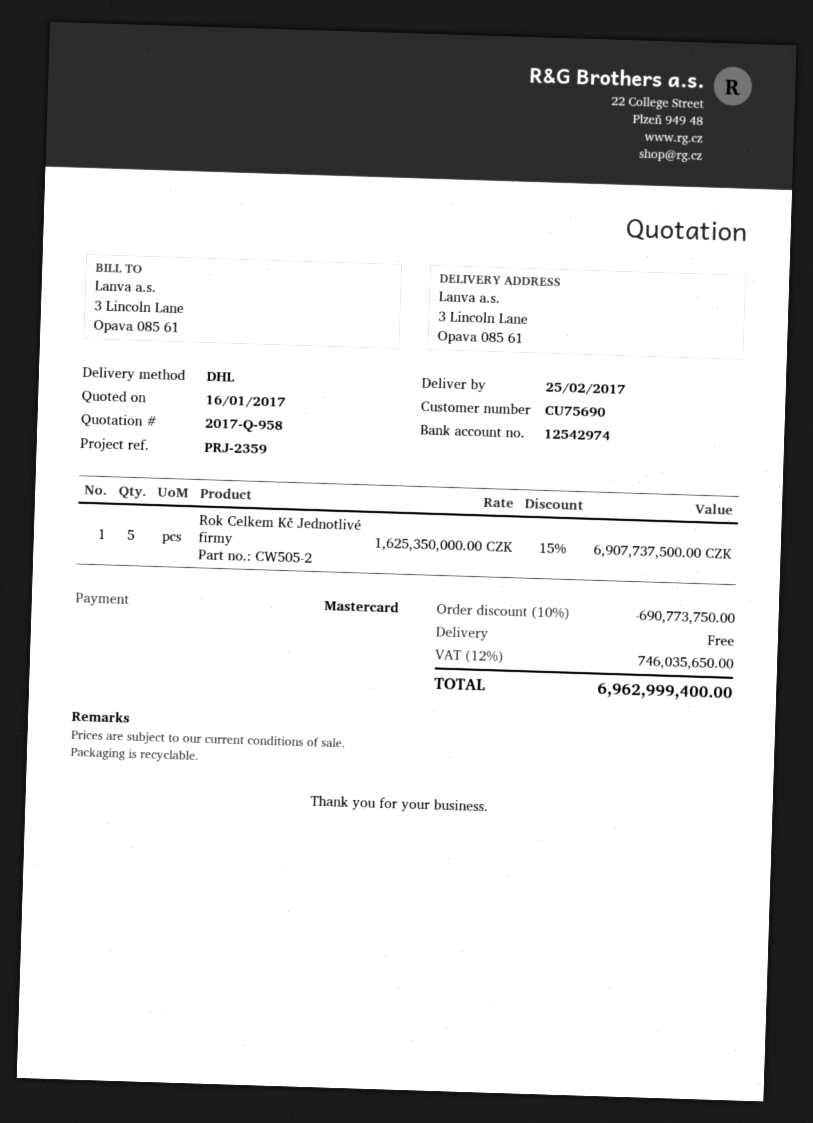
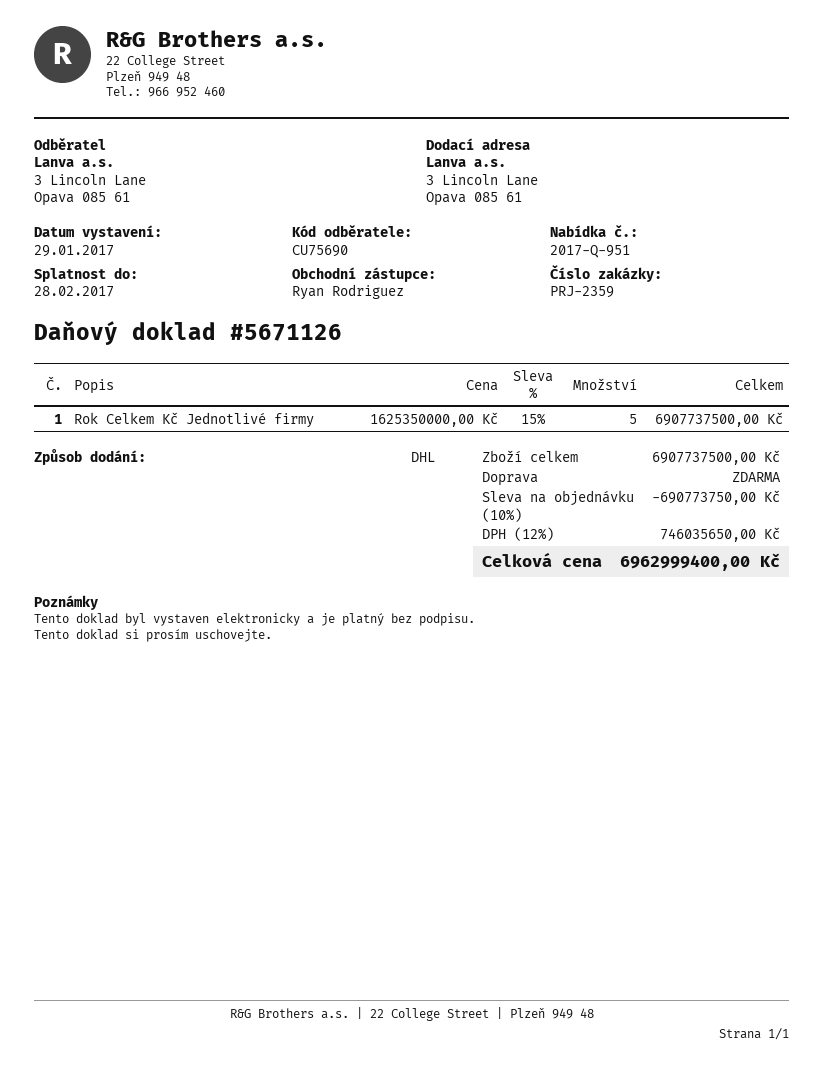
quote number: 2017-Q-958 -> 2017-Q-951

